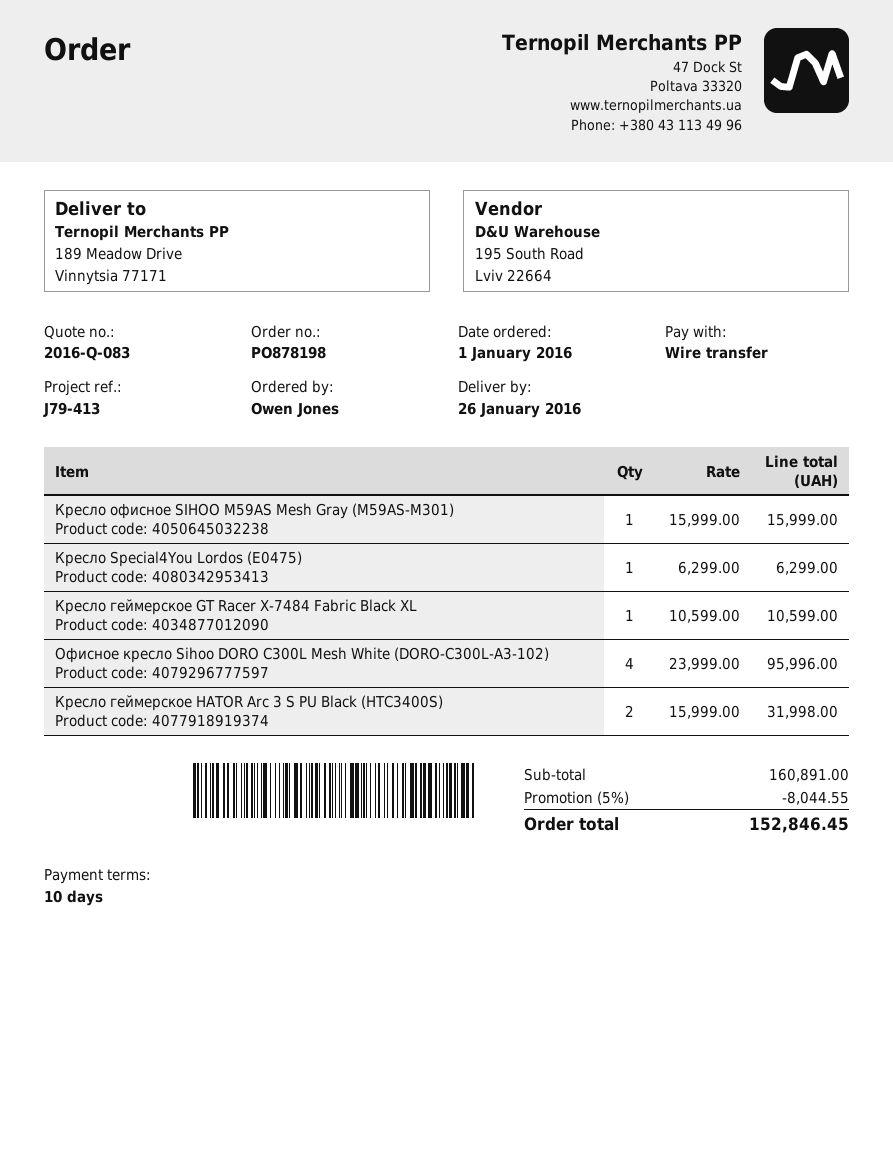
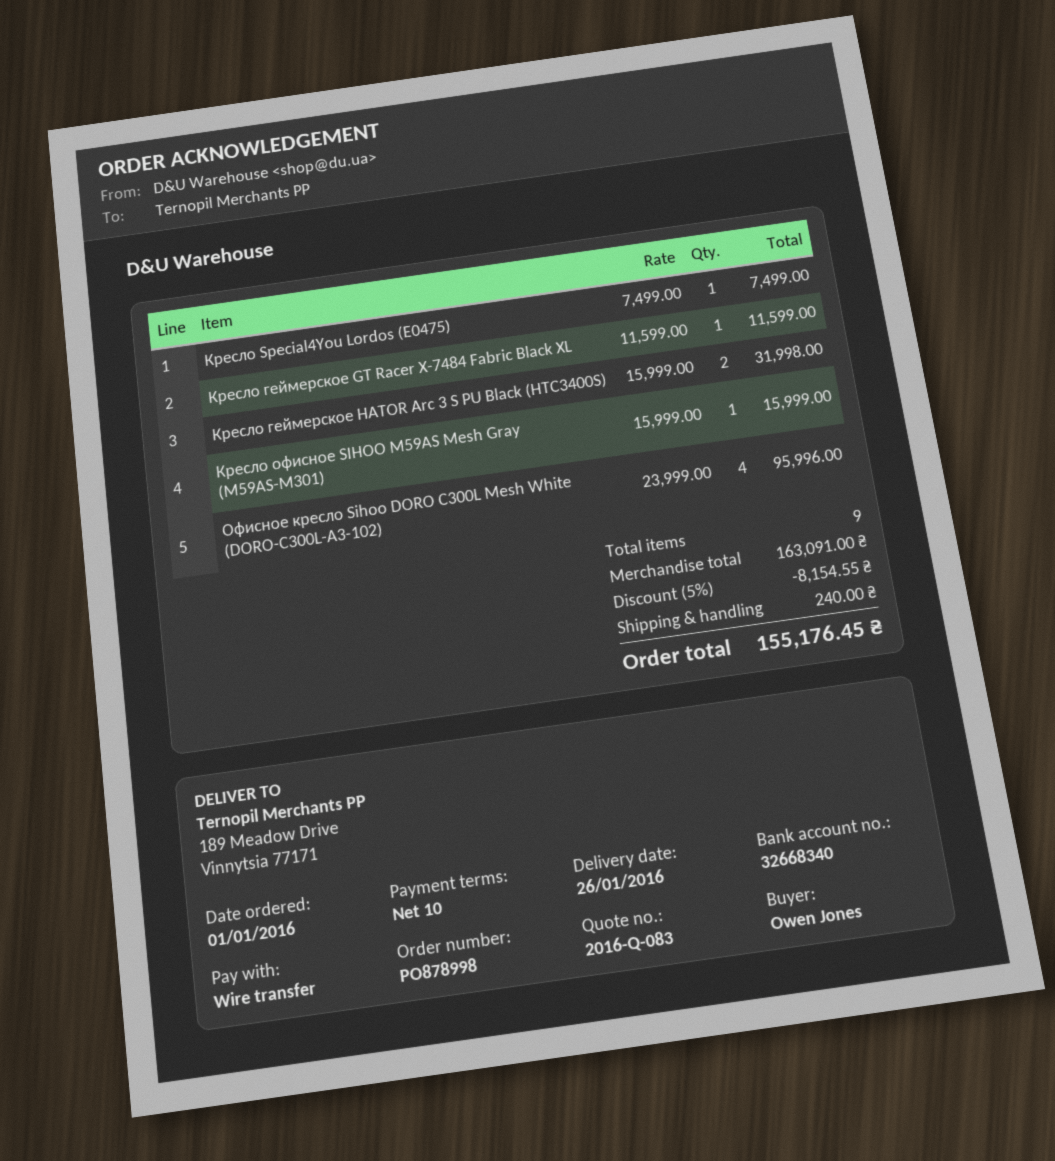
order number: PO878198 -> PO878998
Кресло Special4You Lordos (E0475): 1 x 6299.00 = 6299.00 -> 1 x 7499.00 = 7499.00
Кресло геймерское GT Racer X-7484 Fabric Black XL: 1 x 10599.00 = 10599.00 -> 1 x 11599.00 = 11599.00
subtotal: 160891.00 -> 163091.00
discount: 5% = 8044.55 -> 5% = 8154.55
shipping: none -> 240.00
total: 152846.45 -> 155176.45

